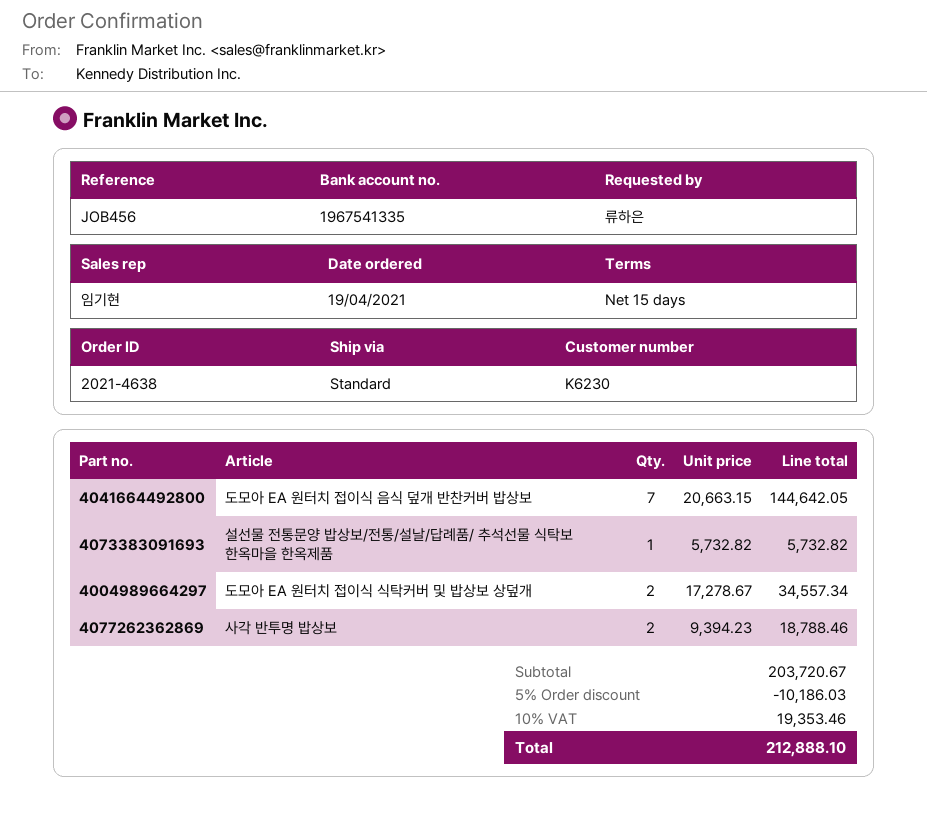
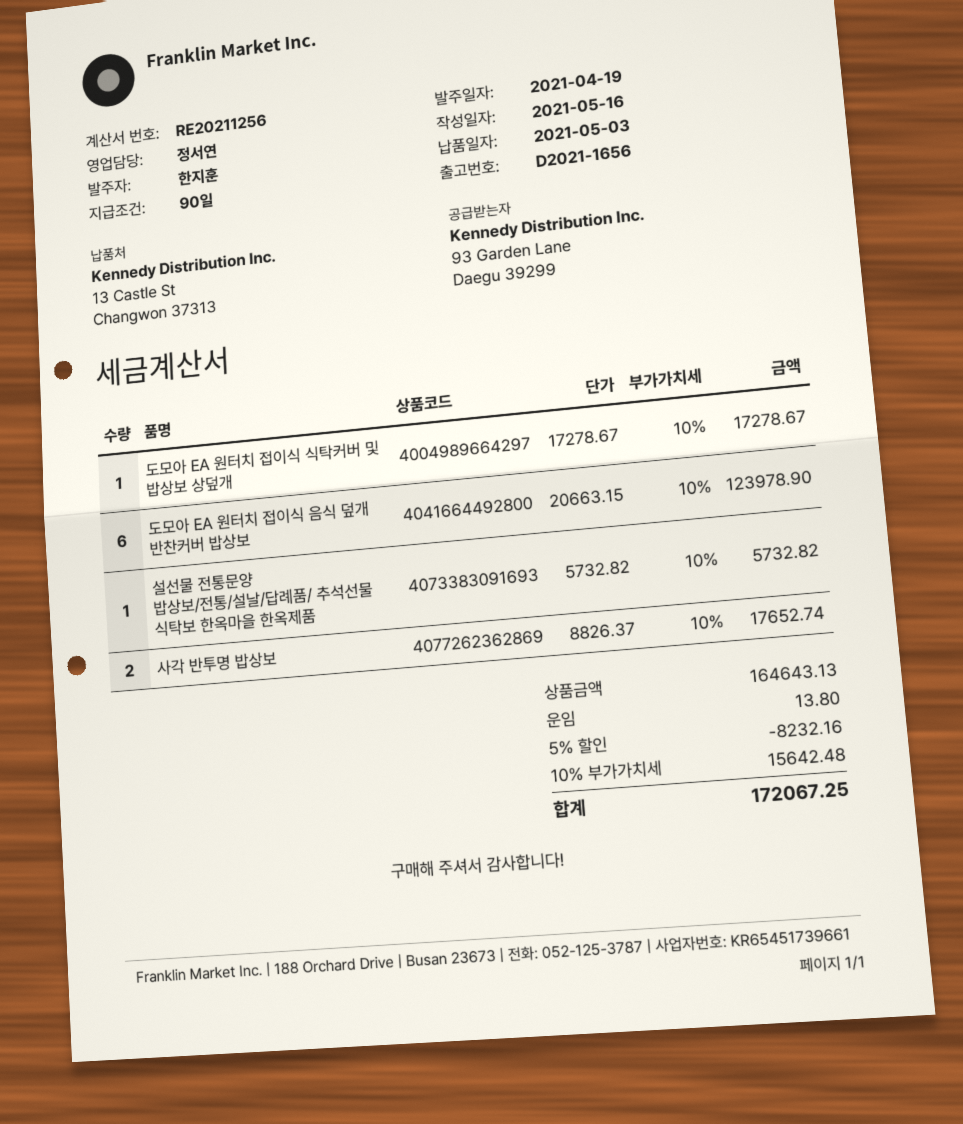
payment terms: 15 days -> 90 days
ordered by: 류하은 -> 한지훈
sales rep: 임기현 -> 정서연
도모아 EA 원터치 접이식 음식 덮개 반찬커버 밥상보: 7 x 20663.15 = 144642.05 -> 6 x 20663.15 = 123978.90
도모아 EA 원터치 접이식 식탁커버 및 밥상보 상덮개: 2 x 17278.67 = 34557.34 -> 1 x 17278.67 = 17278.67
사각 반투명 밥상보: 2 x 9394.23 = 18788.46 -> 2 x 8826.37 = 17652.74
subtotal: 203720.67 -> 164643.13
discount: 5% = 10186.03 -> 5% = 8232.16
shipping: none -> 13.80
tax: 10% = 19353.46 -> 10% = 15642.48
total: 212888.10 -> 172067.25

